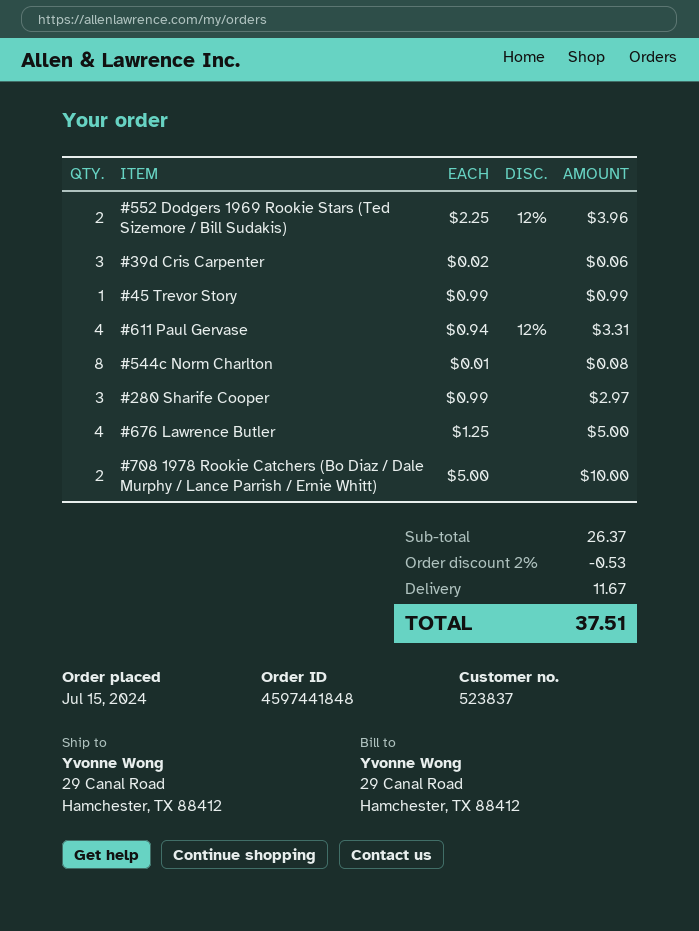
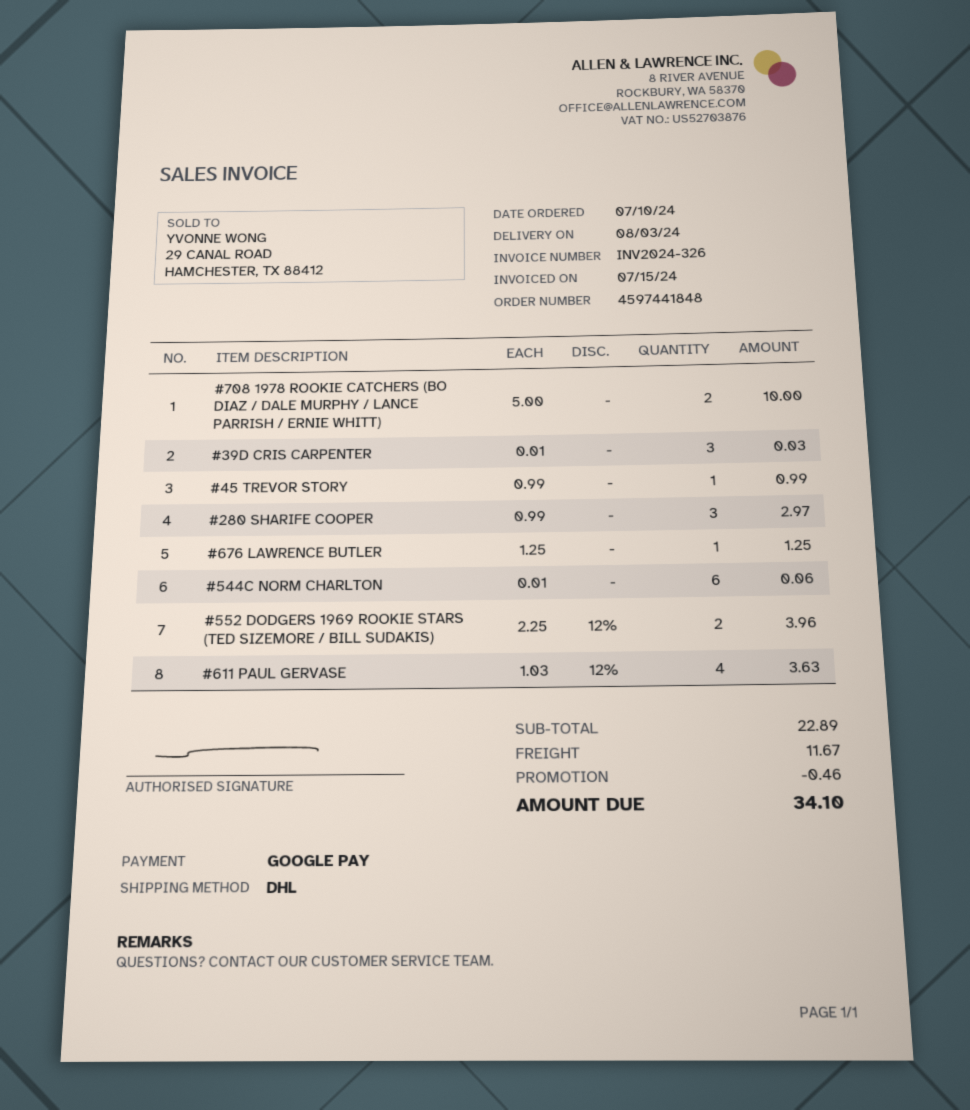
order date: 2024-07-15 -> 2024-07-10
#39d Cris Carpenter: 3 x 0.02 = 0.06 -> 3 x 0.01 = 0.03
#611 Paul Gervase: 4 x 0.94 - 12% = 3.31 -> 4 x 1.03 - 12% = 3.63
#544c Norm Charlton: 8 x 0.01 = 0.08 -> 6 x 0.01 = 0.06
#676 Lawrence Butler: 4 x 1.25 = 5.00 -> 1 x 1.25 = 1.25
subtotal: 26.37 -> 22.89
discount: 0.53 -> 0.46
total: 37.51 -> 34.10

